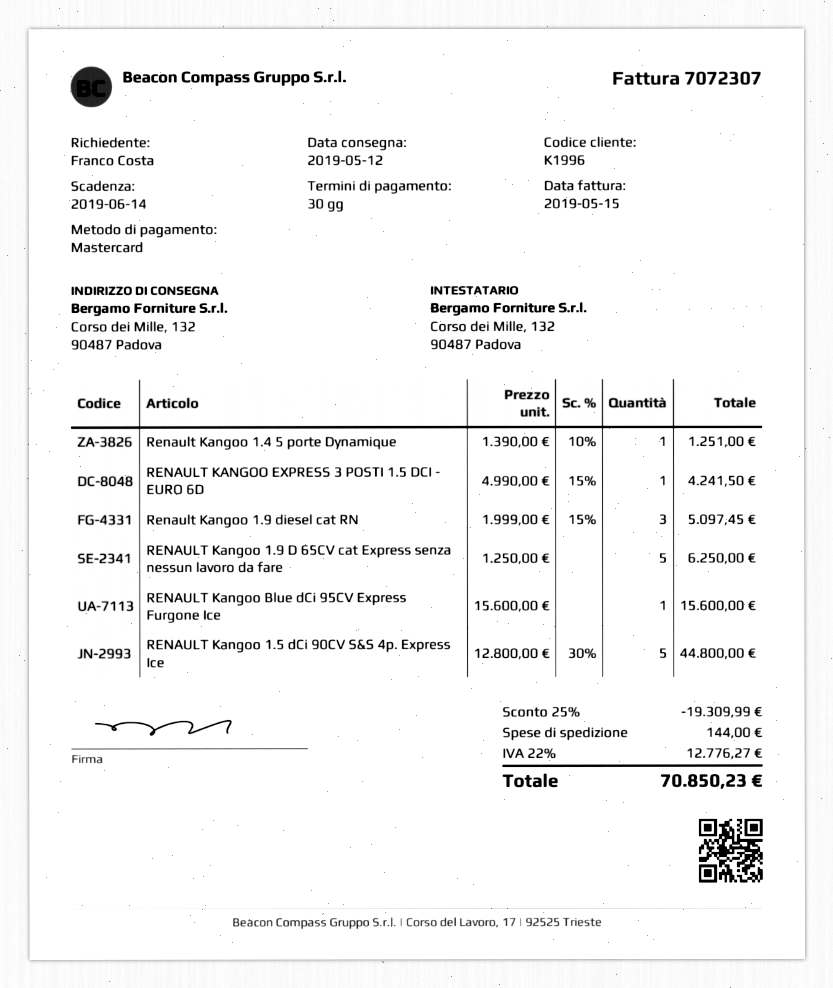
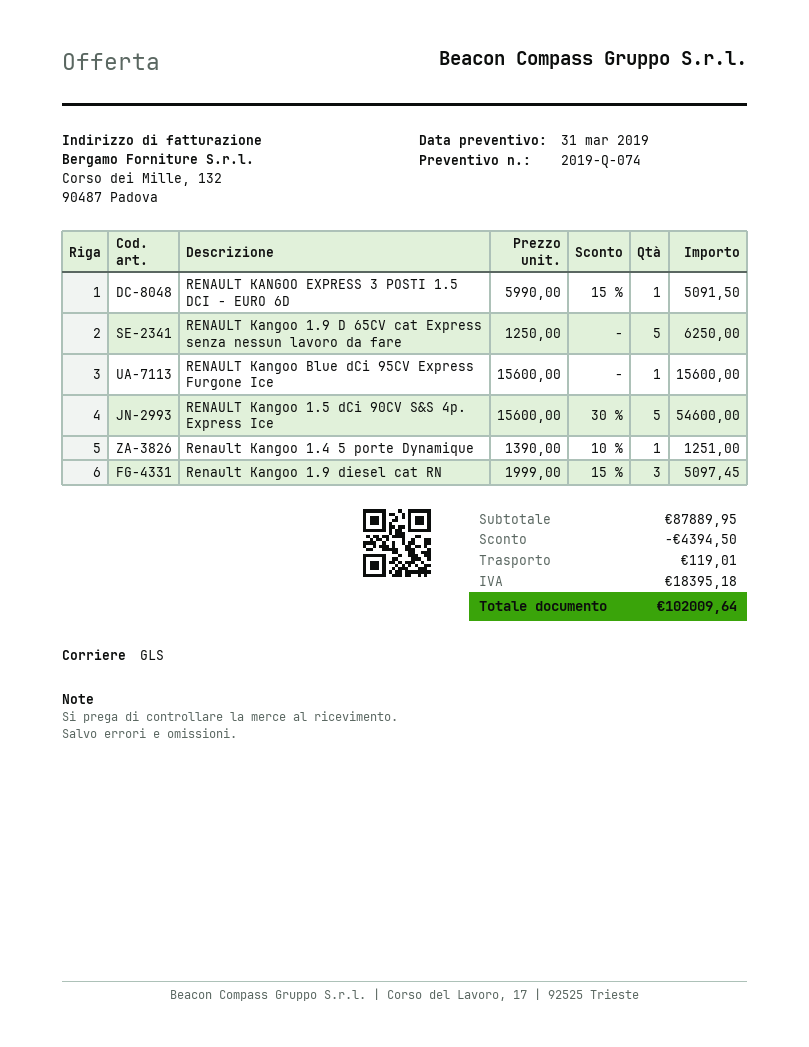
RENAULT KANGOO EXPRESS 3 POSTI 1.5 DCI - EURO 6D: 1 x 4990.00 - 15% = 4241.50 -> 1 x 5990.00 - 15% = 5091.50
RENAULT Kangoo 1.5 dCi 90CV S&S 4p. Express Ice: 5 x 12800.00 - 30% = 44800.00 -> 5 x 15600.00 - 30% = 54600.00
discount: 19309.99 -> 4394.50
shipping: 144.00 -> 119.01
tax: 12776.27 -> 18395.18
total: 70850.23 -> 102009.64

